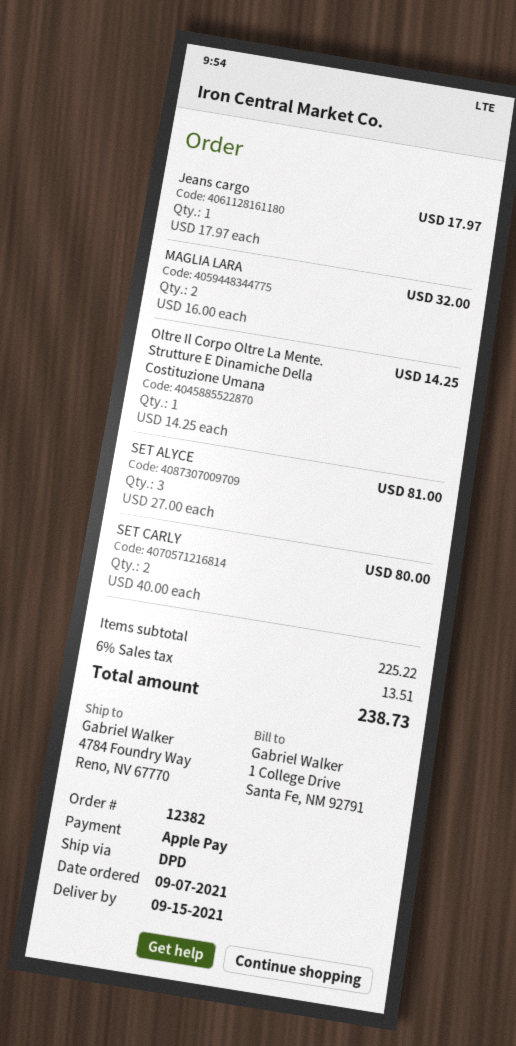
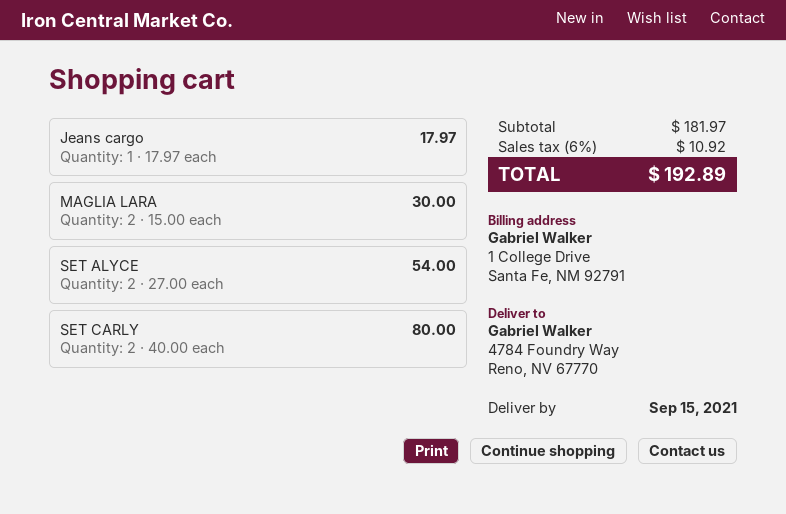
MAGLIA LARA: 2 x 16.00 = 32.00 -> 2 x 15.00 = 30.00
Oltre Il Corpo Oltre La Mente. Strutture E Dinamiche Della Costituzione Umana: 1 x 14.25 = 14.25 -> none
SET ALYCE: 3 x 27.00 = 81.00 -> 2 x 27.00 = 54.00
subtotal: 225.22 -> 181.97
tax: 6% = 13.51 -> 6% = 10.92
total: 238.73 -> 192.89

